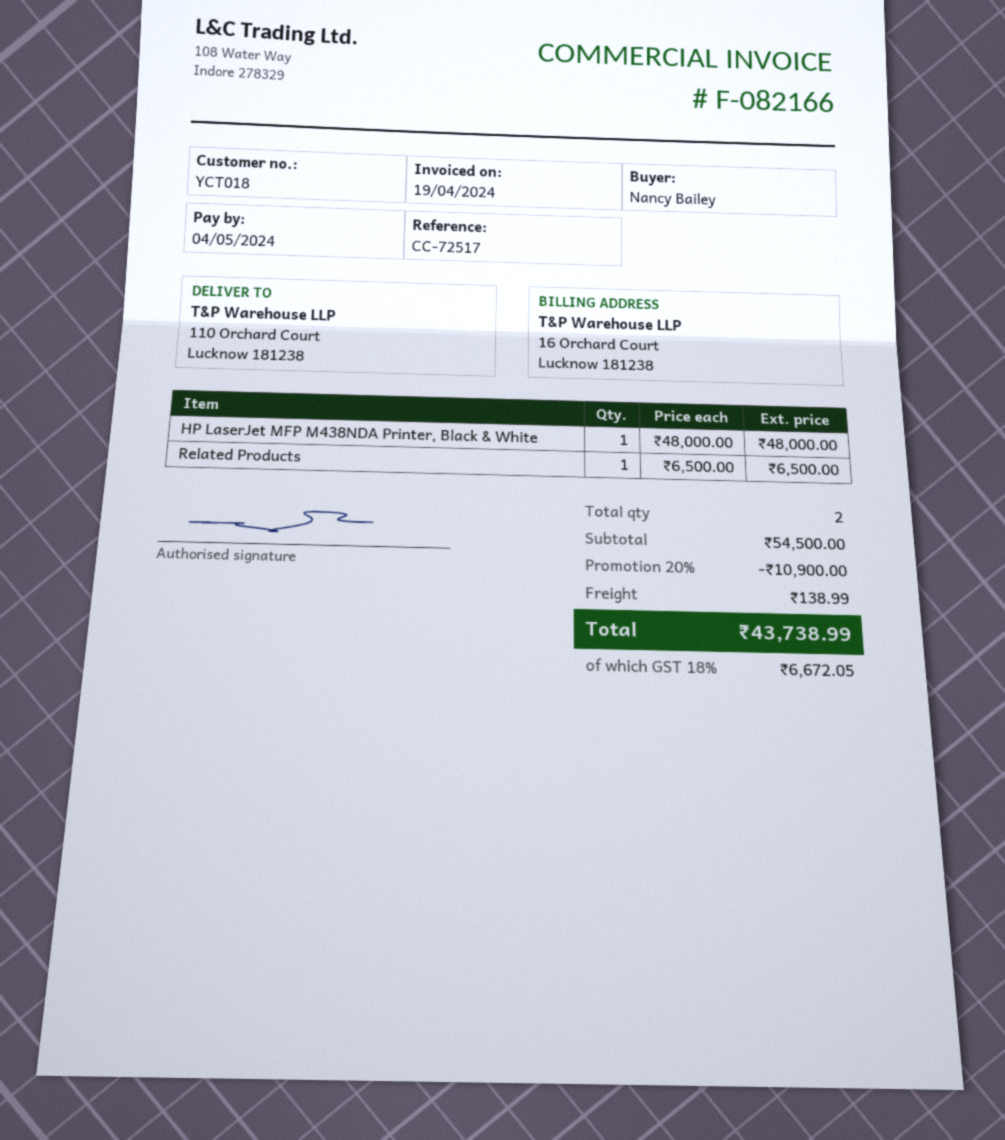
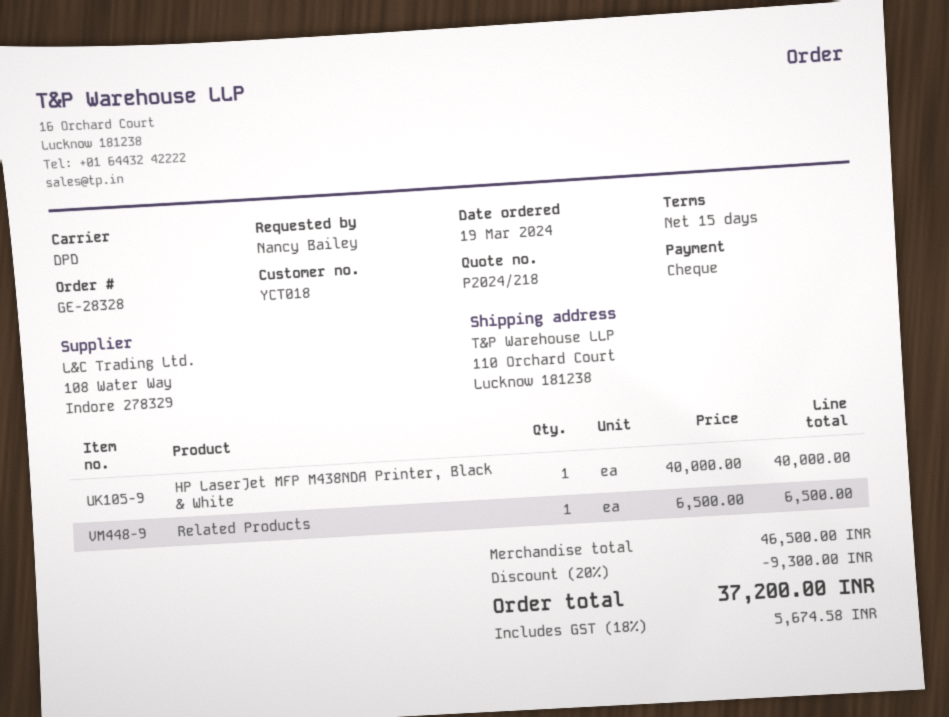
HP LaserJet MFP M438NDA Printer, Black & White: 1 x 48000.00 = 48000.00 -> 1 x 40000.00 = 40000.00
subtotal: 54500.00 -> 46500.00
discount: 20% = 10900.00 -> 20% = 9300.00
shipping: 138.99 -> none
tax: 18% = 6672.05 -> 18% = 5674.58
total: 43738.99 -> 37200.00

